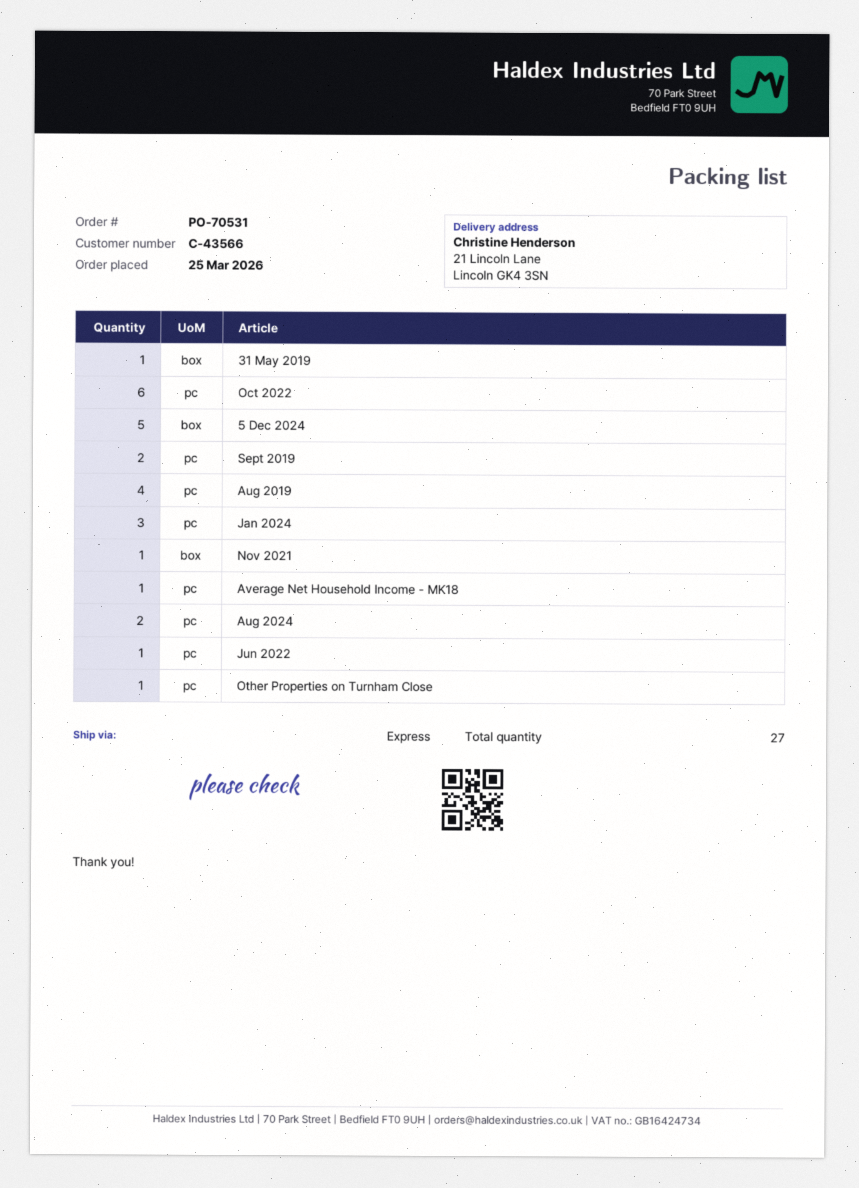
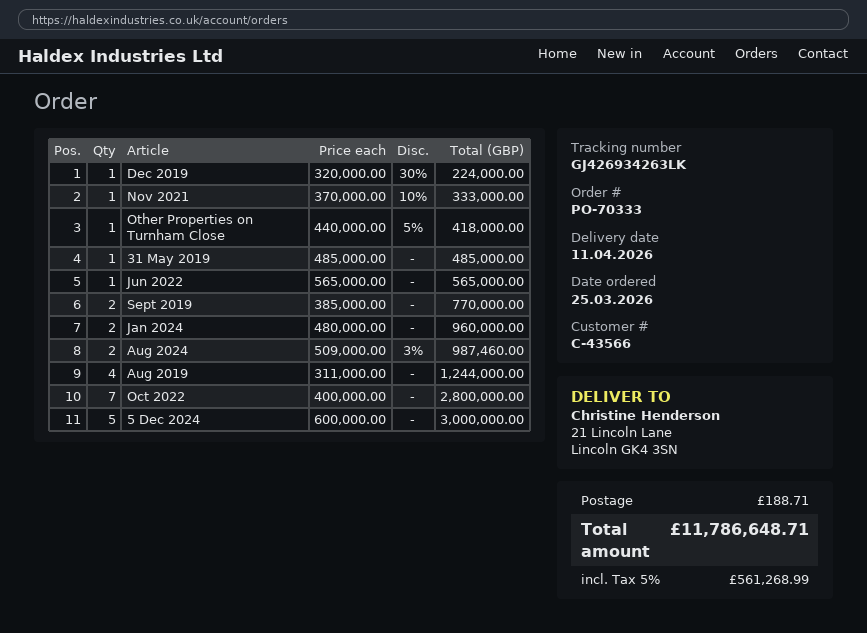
order number: PO-70531 -> PO-70333
Oct 2022: 6 -> 7
Jan 2024: 3 -> 2
Average Net Household Income - MK18: 1 -> none
Dec 2019: none -> 1

